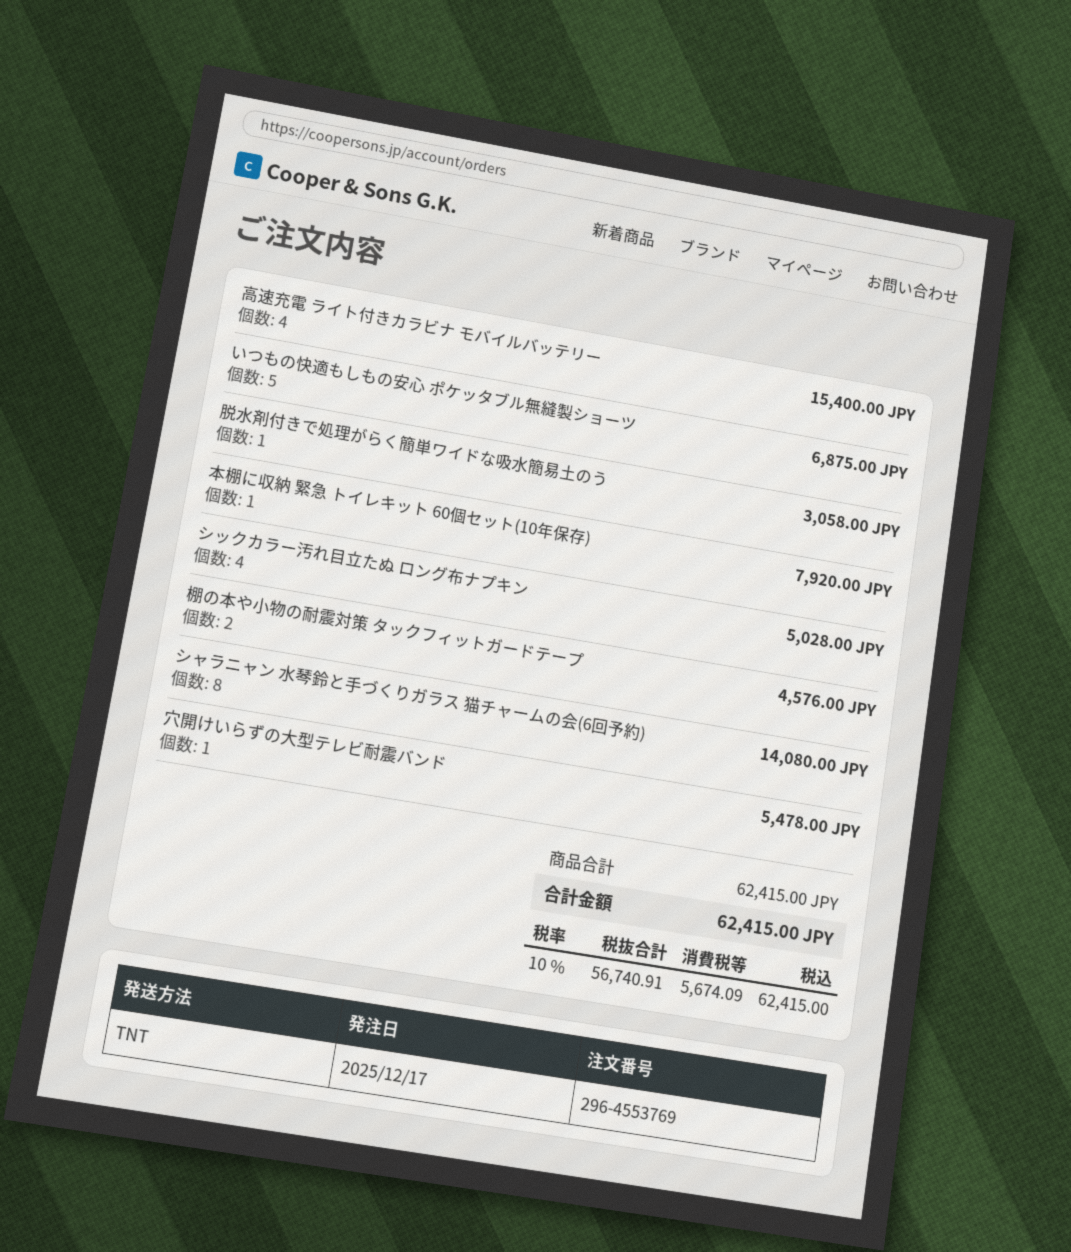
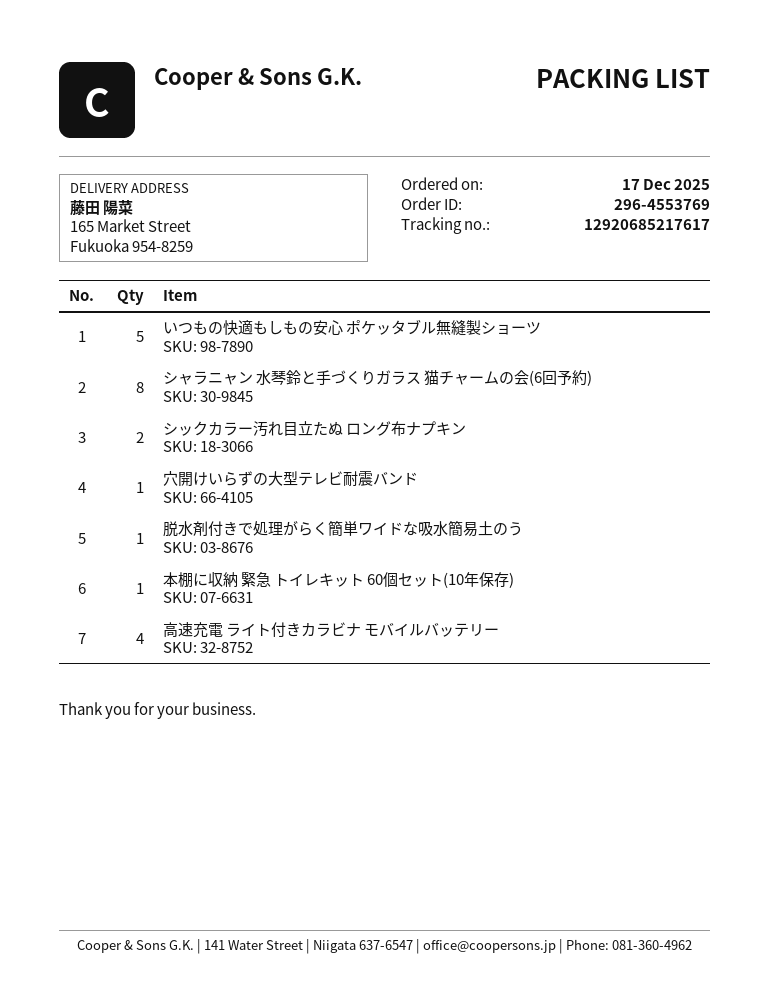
シックカラー汚れ目立たぬ ロング布ナプキン: 4 -> 2
棚の本や小物の耐震対策 タックフィットガードテープ: 2 -> none

